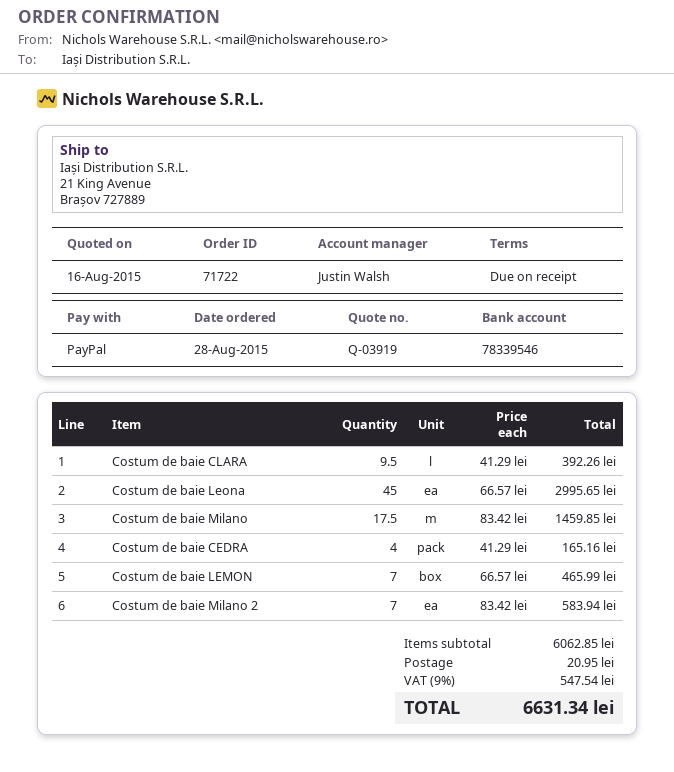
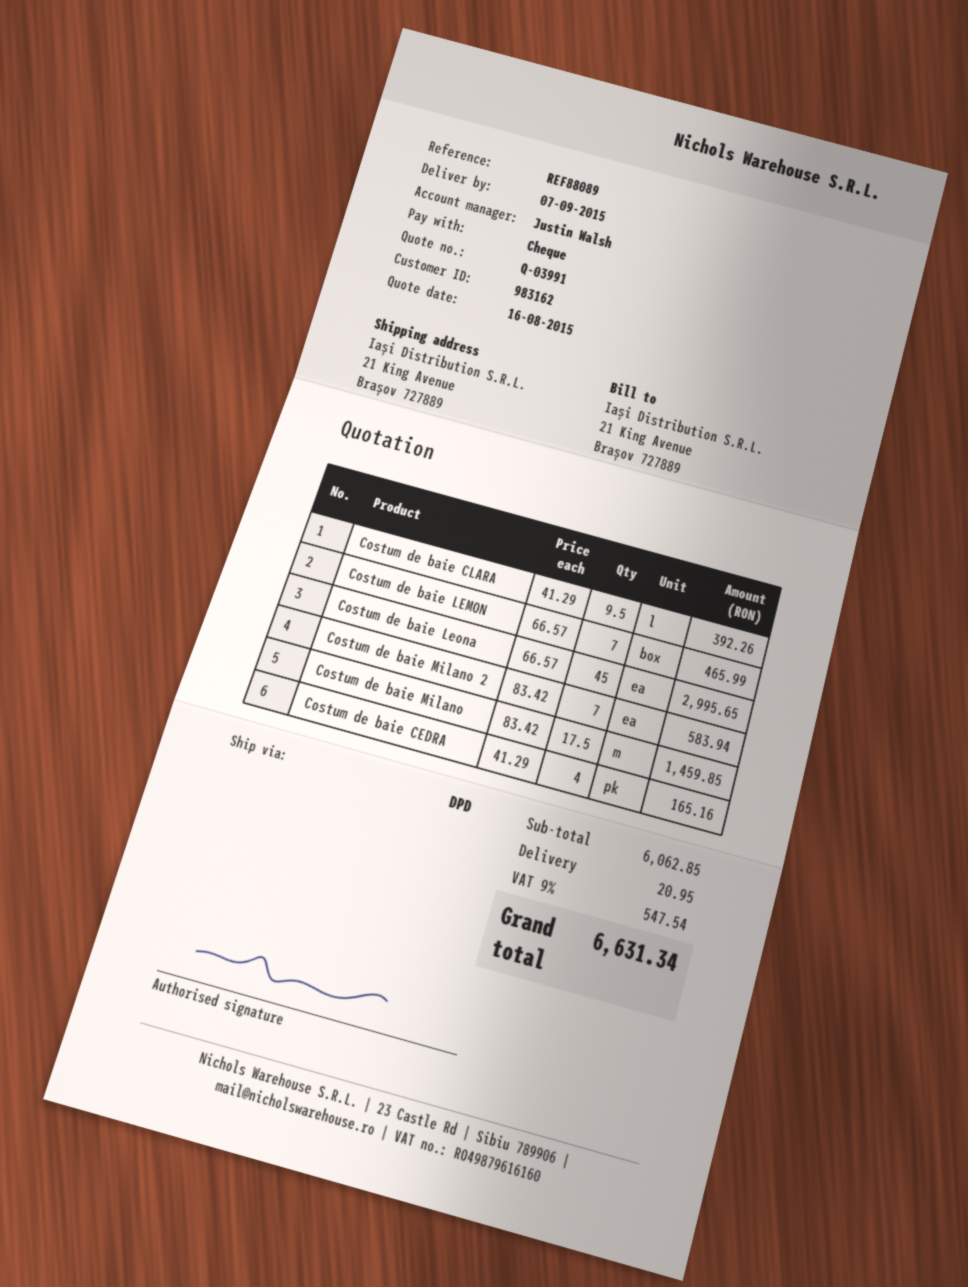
quote number: Q-03919 -> Q-03991
payment method: PayPal -> cheque

